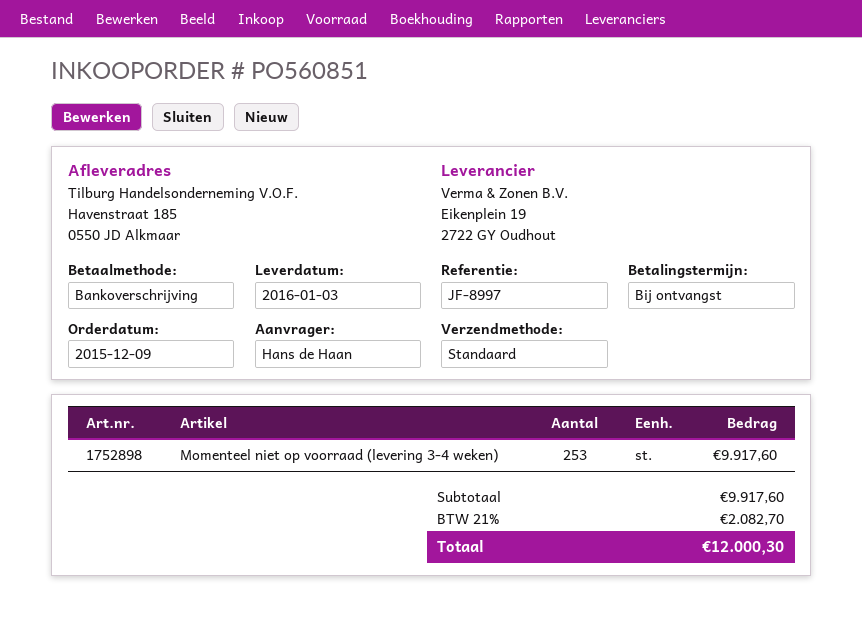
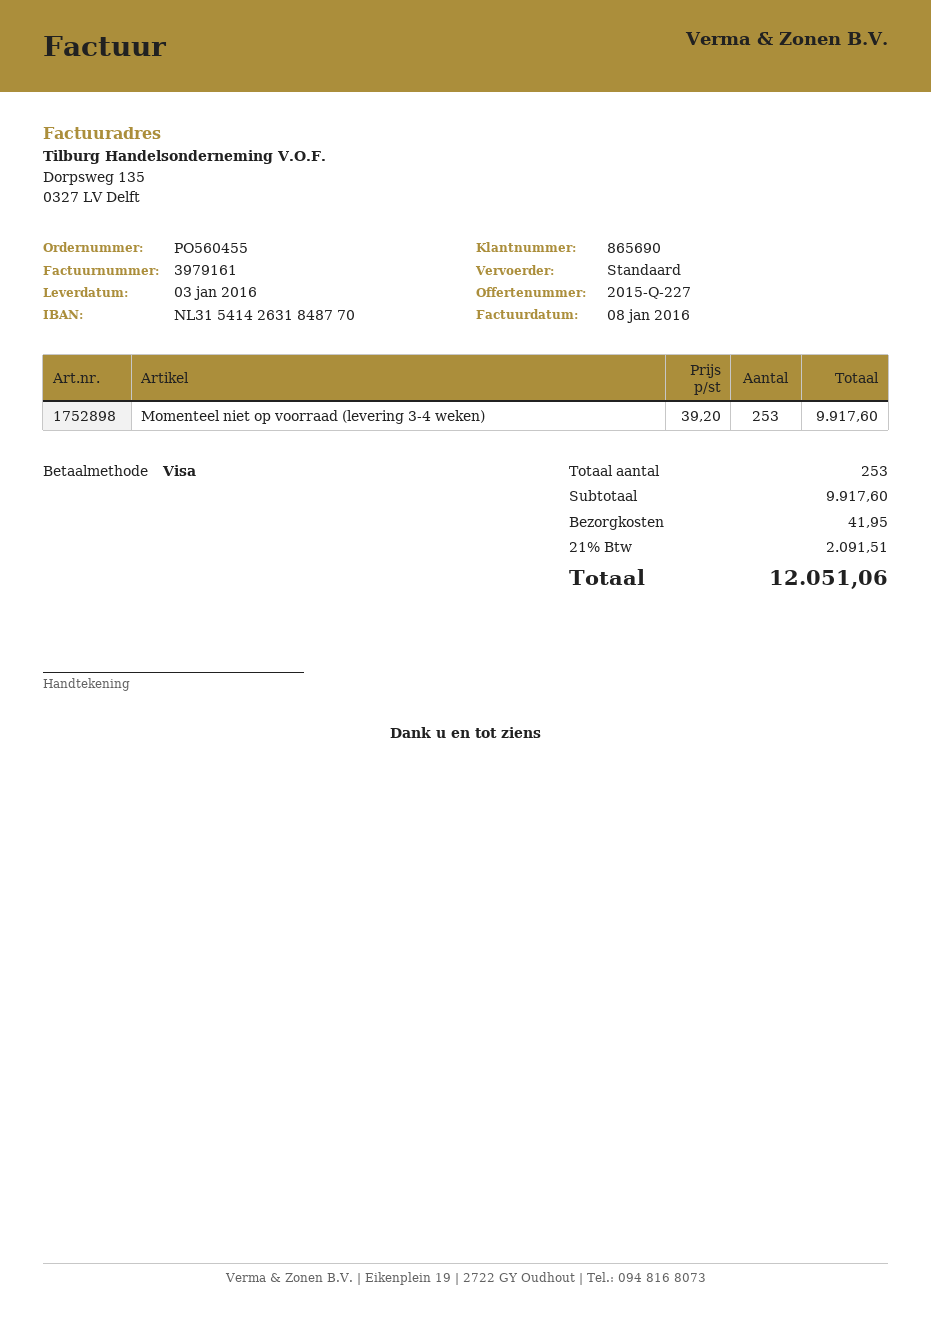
order number: PO560851 -> PO560455
payment method: bank transfer -> Visa
shipping: none -> 41.95
tax: 21% = 2082.70 -> 21% = 2091.51
total: 12000.30 -> 12051.06

